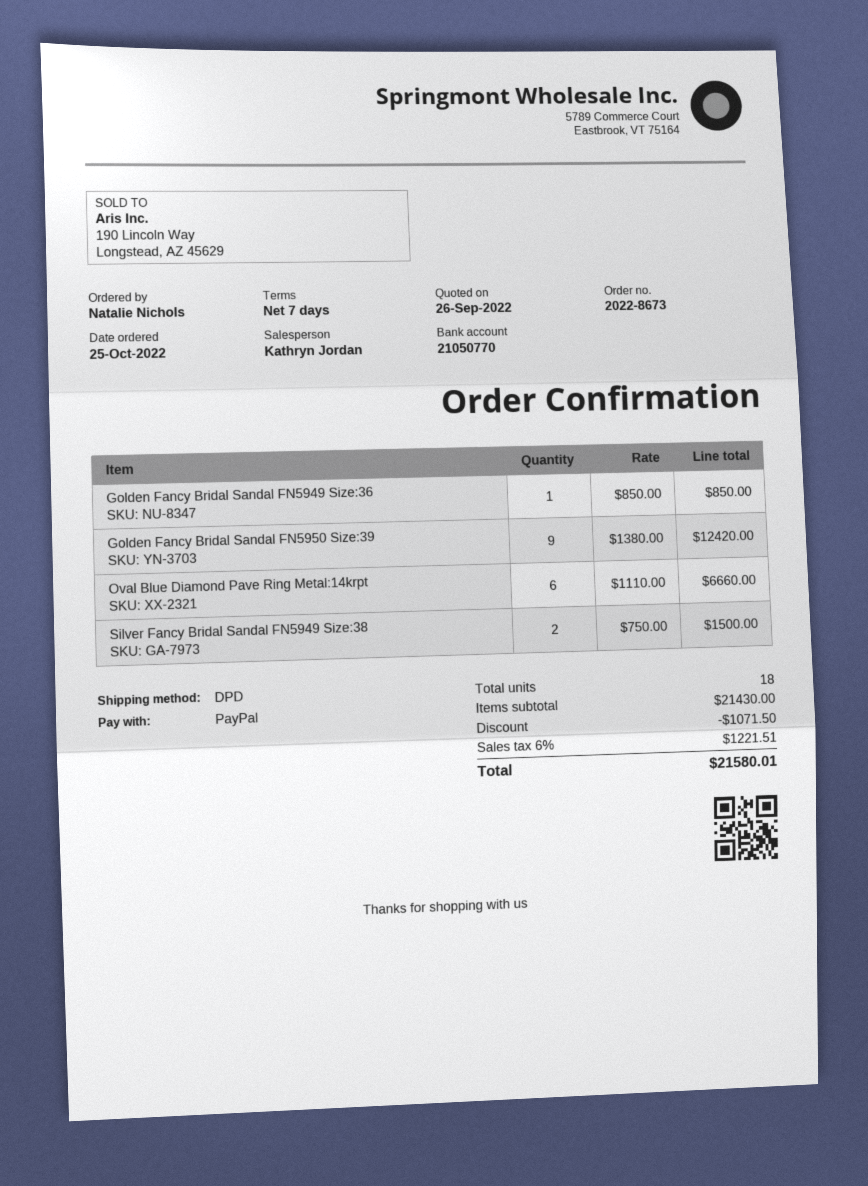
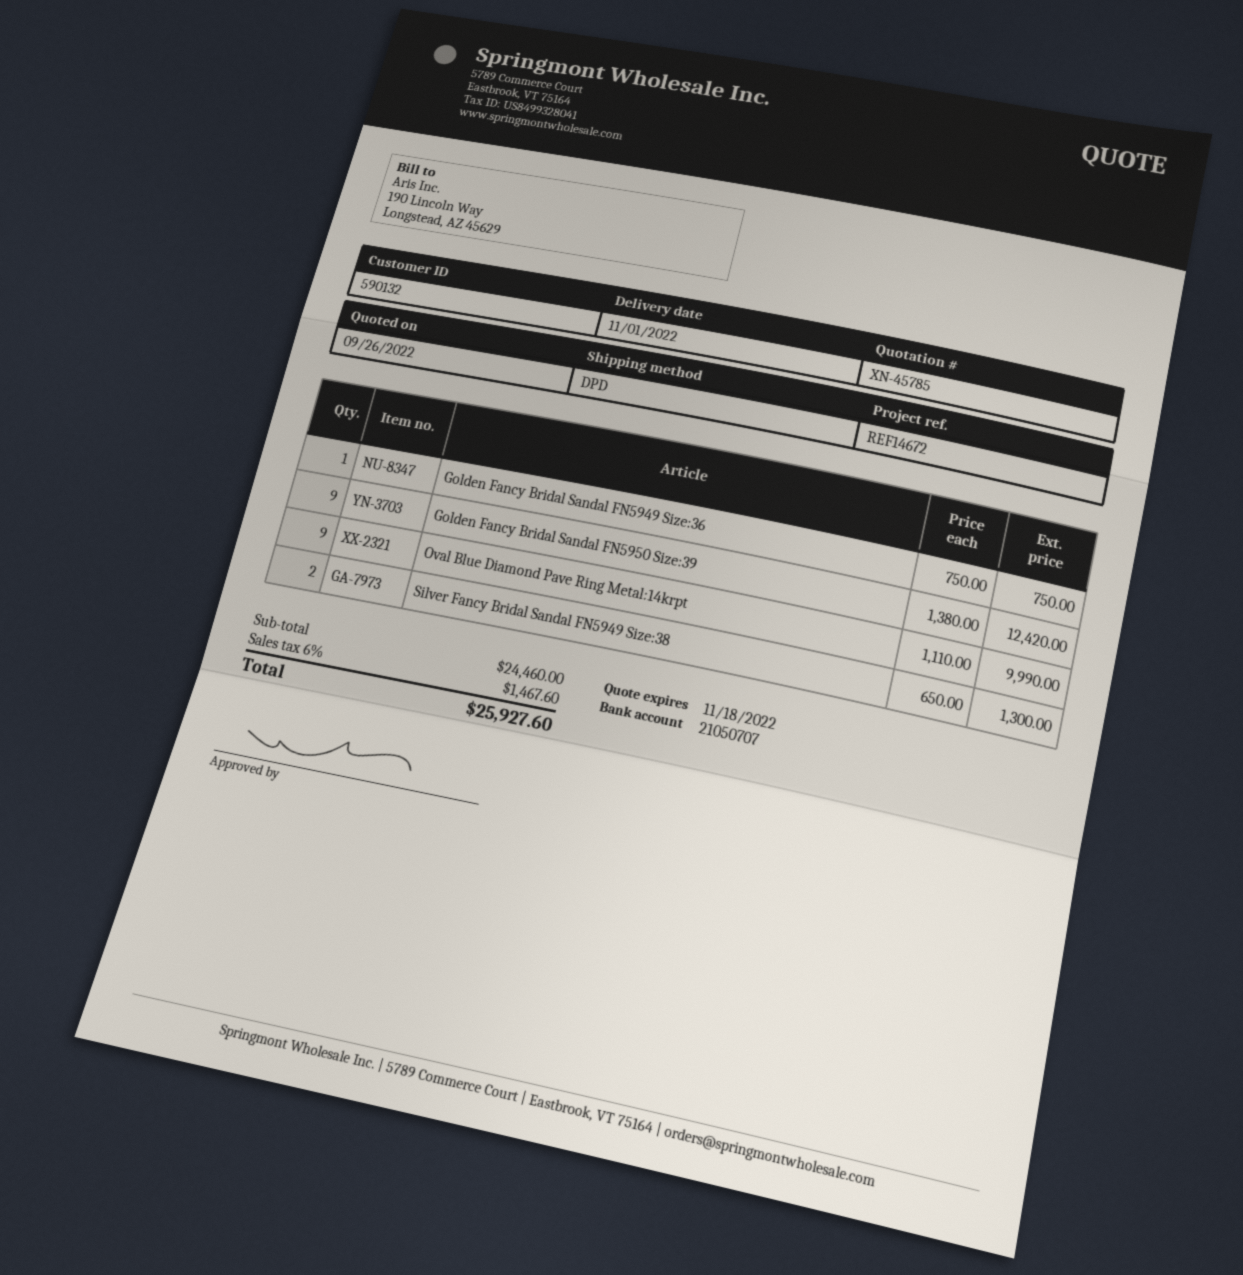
bank account: 21050770 -> 21050707
Golden Fancy Bridal Sandal FN5949 Size:36: 1 x 850.00 = 850.00 -> 1 x 750.00 = 750.00
Oval Blue Diamond Pave Ring Metal:14krpt: 6 x 1110.00 = 6660.00 -> 9 x 1110.00 = 9990.00
Silver Fancy Bridal Sandal FN5949 Size:38: 2 x 750.00 = 1500.00 -> 2 x 650.00 = 1300.00
subtotal: 21430.00 -> 24460.00
discount: 1071.50 -> none
tax: 6% = 1221.51 -> 6% = 1467.60
total: 21580.01 -> 25927.60

